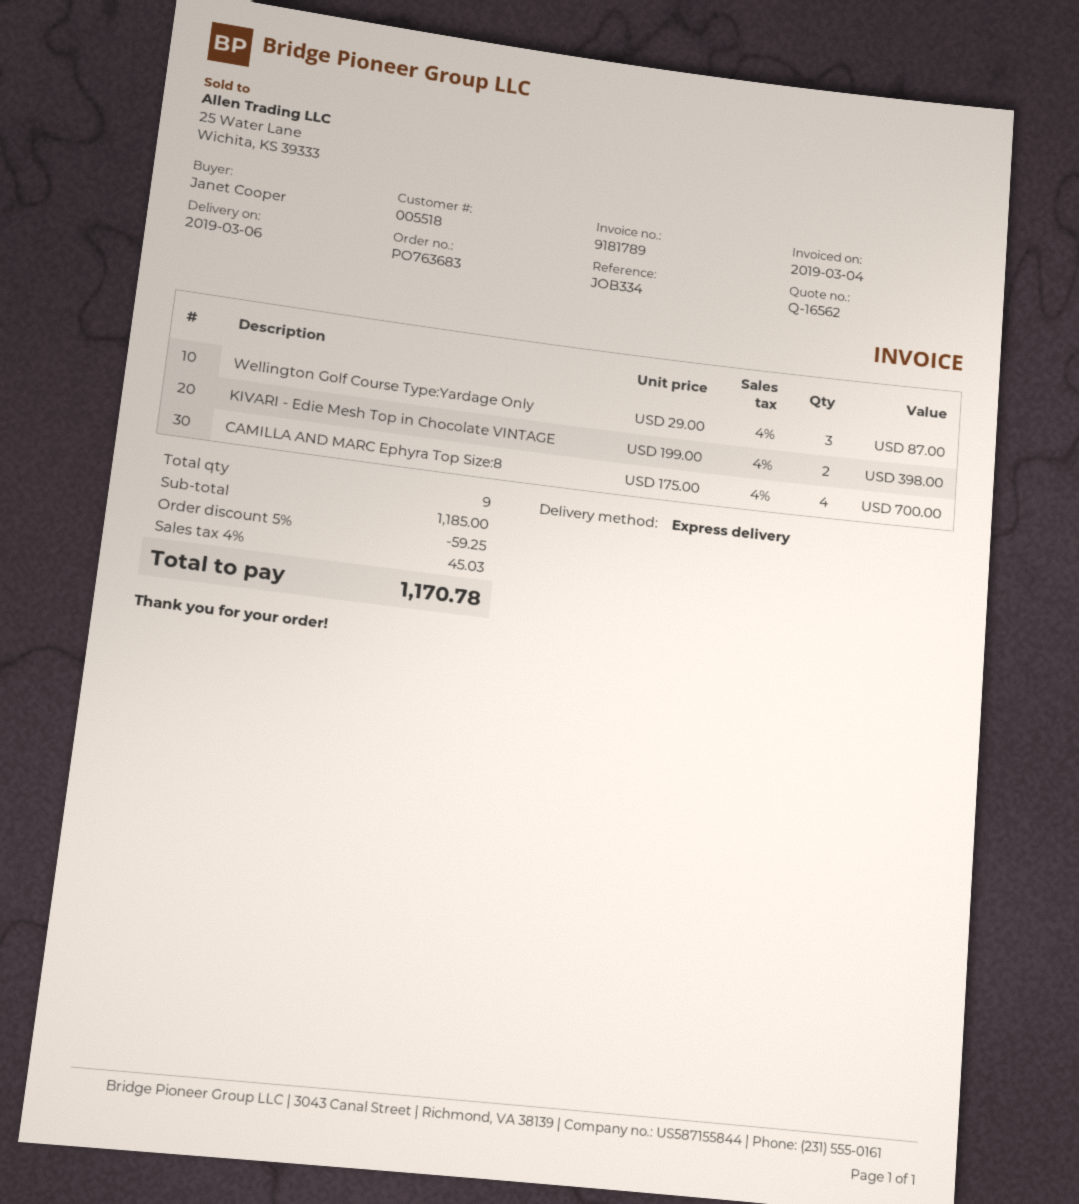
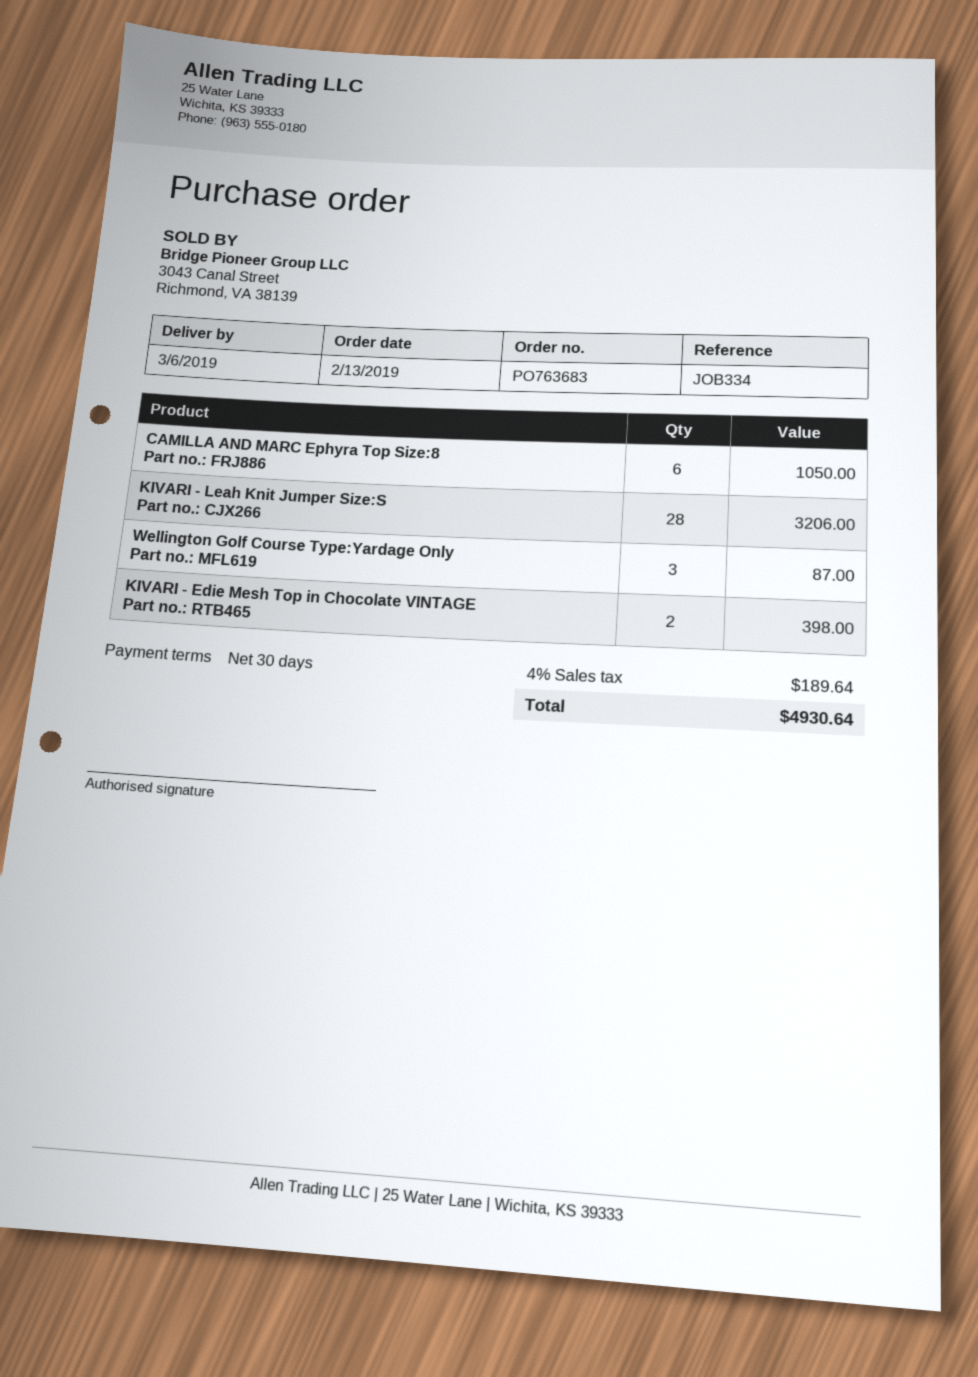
CAMILLA AND MARC Ephyra Top Size:8: 4 for 700.00 -> 6 for 1050.00
KIVARI - Leah Knit Jumper Size:S: none -> 28 for 3206.00
discount: 5% = 59.25 -> none
tax: 4% = 45.03 -> 4% = 189.64
total: 1170.78 -> 4930.64

